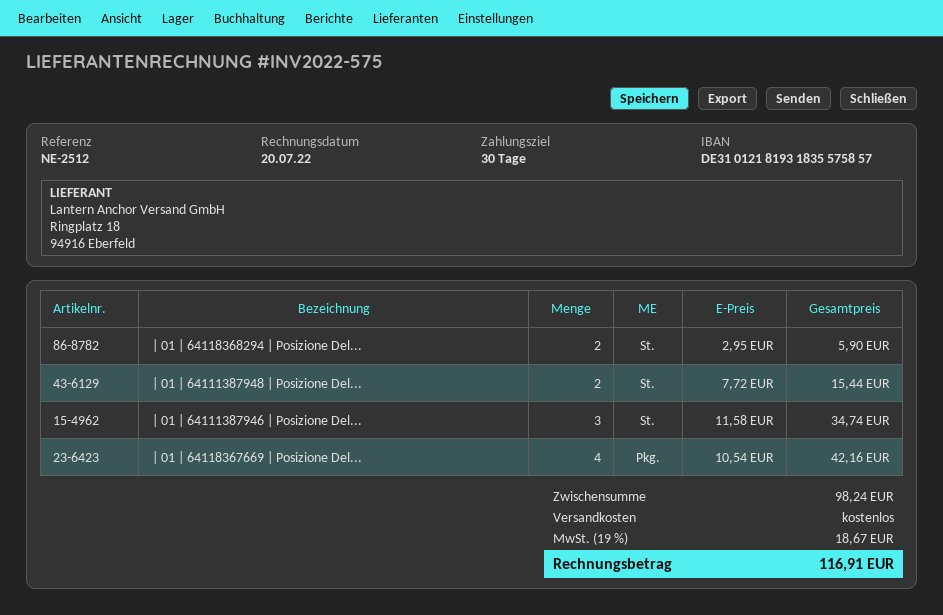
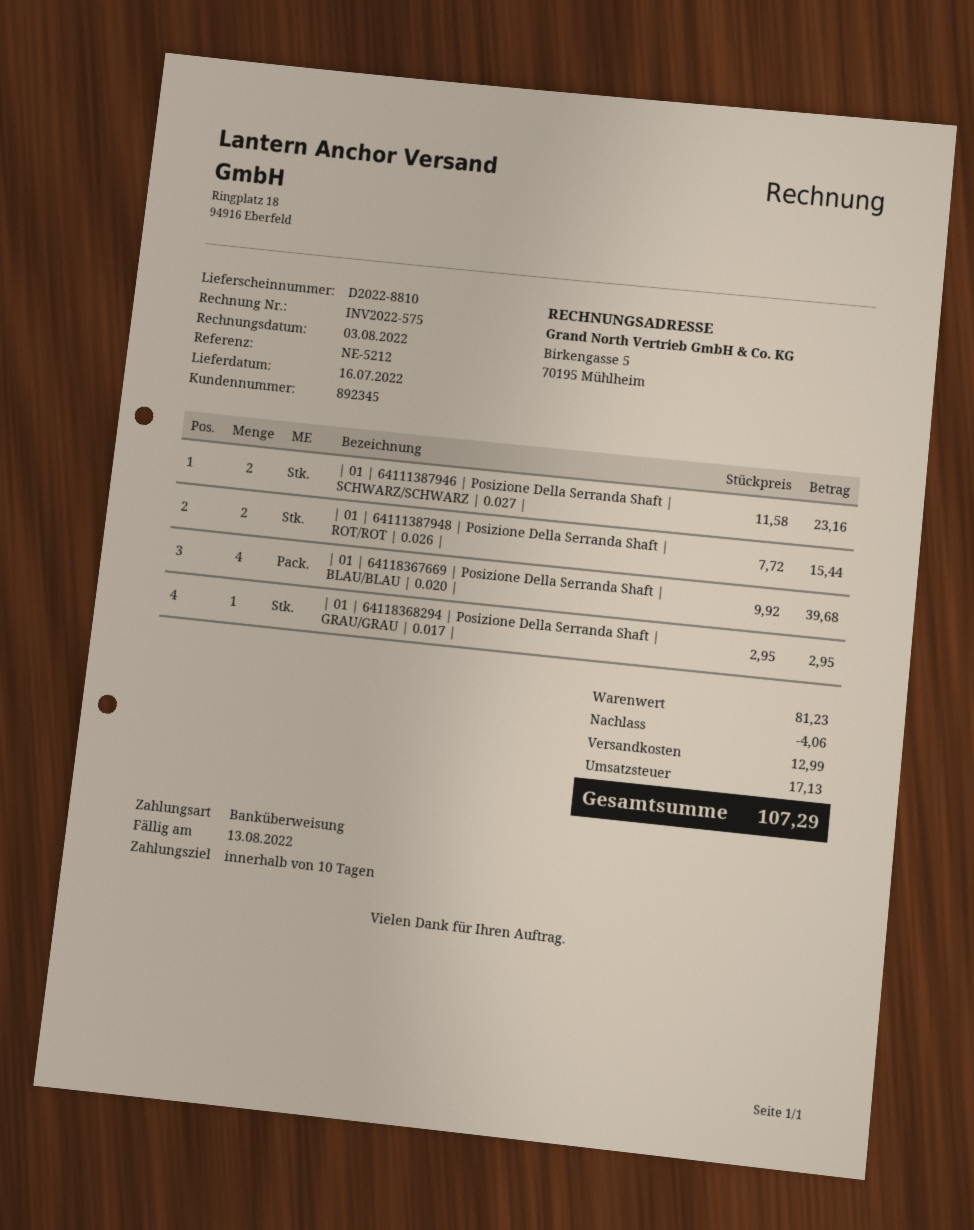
invoice date: 2022-07-20 -> 2022-08-03
payment terms: 30 days -> 10 days
reference: NE-2512 -> NE-5212
| 01 | 64118368294 | Posizione Del...: 2 x 2.95 = 5.90 -> 1 x 2.95 = 2.95
| 01 | 64111387946 | Posizione Del...: 3 x 11.58 = 34.74 -> 2 x 11.58 = 23.16
| 01 | 64118367669 | Posizione Del...: 4 x 10.54 = 42.16 -> 4 x 9.92 = 39.68
subtotal: 98.24 -> 81.23
discount: none -> 4.06
shipping: 0.00 -> 12.99
tax: 18.67 -> 17.13
total: 116.91 -> 107.29

